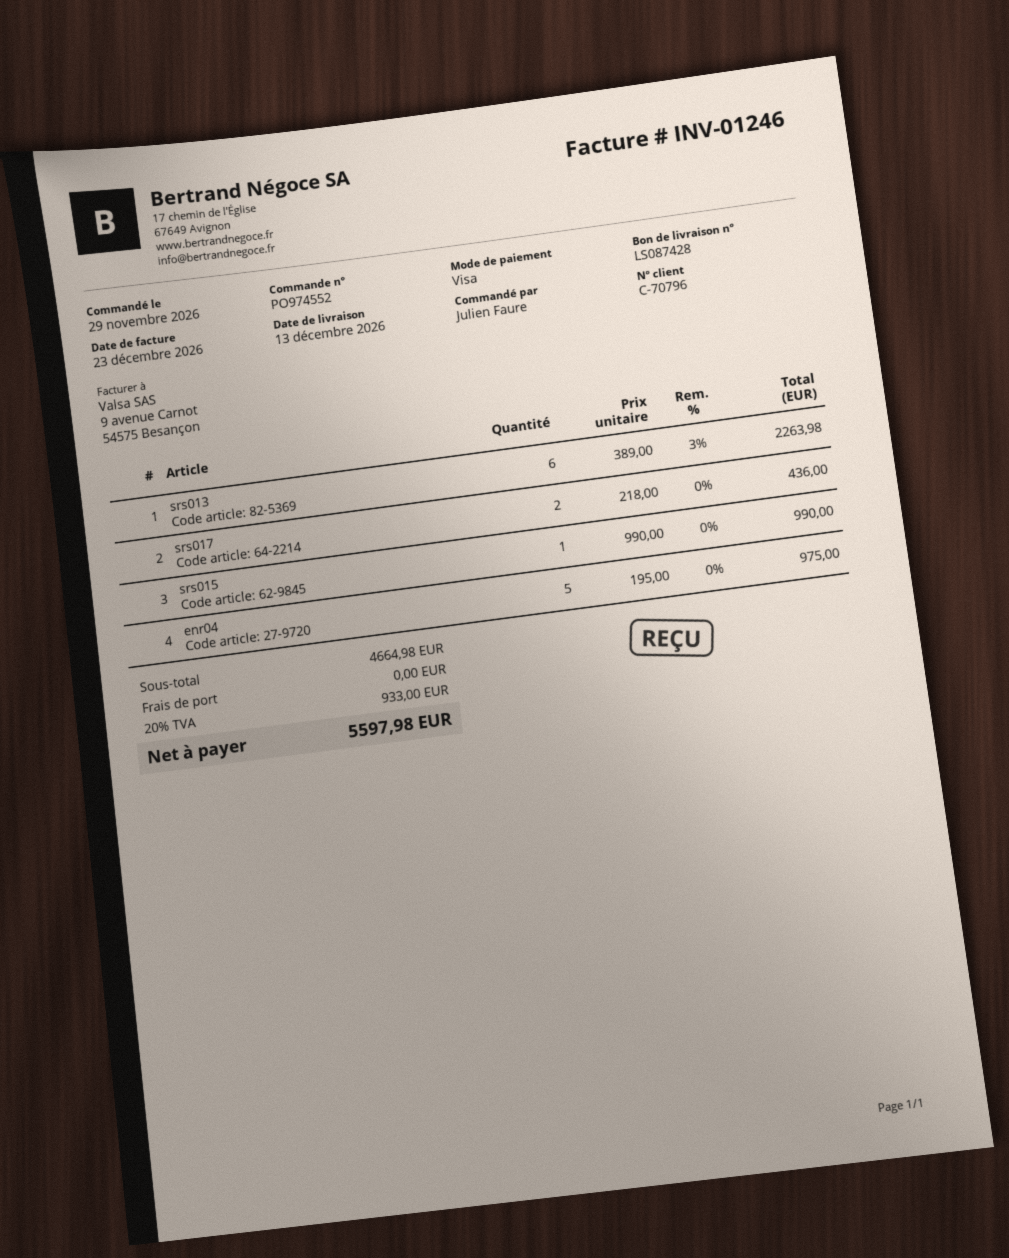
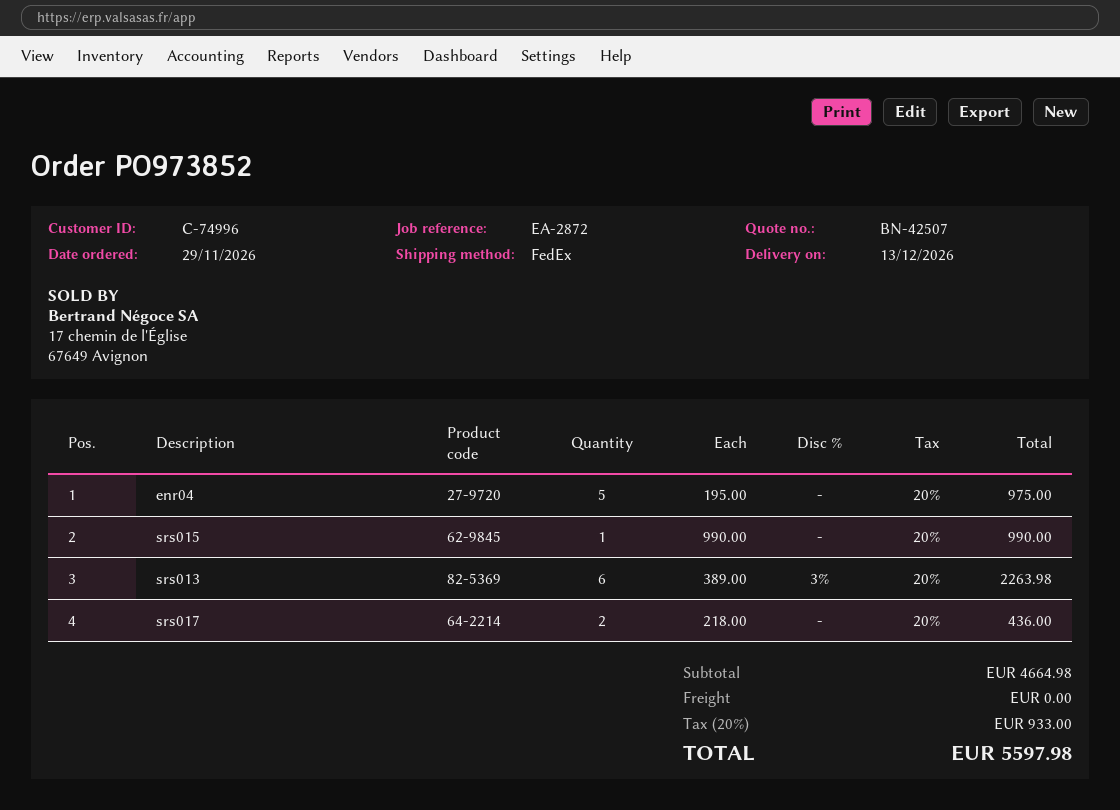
order number: PO974552 -> PO973852
customer number: C-70796 -> C-74996

